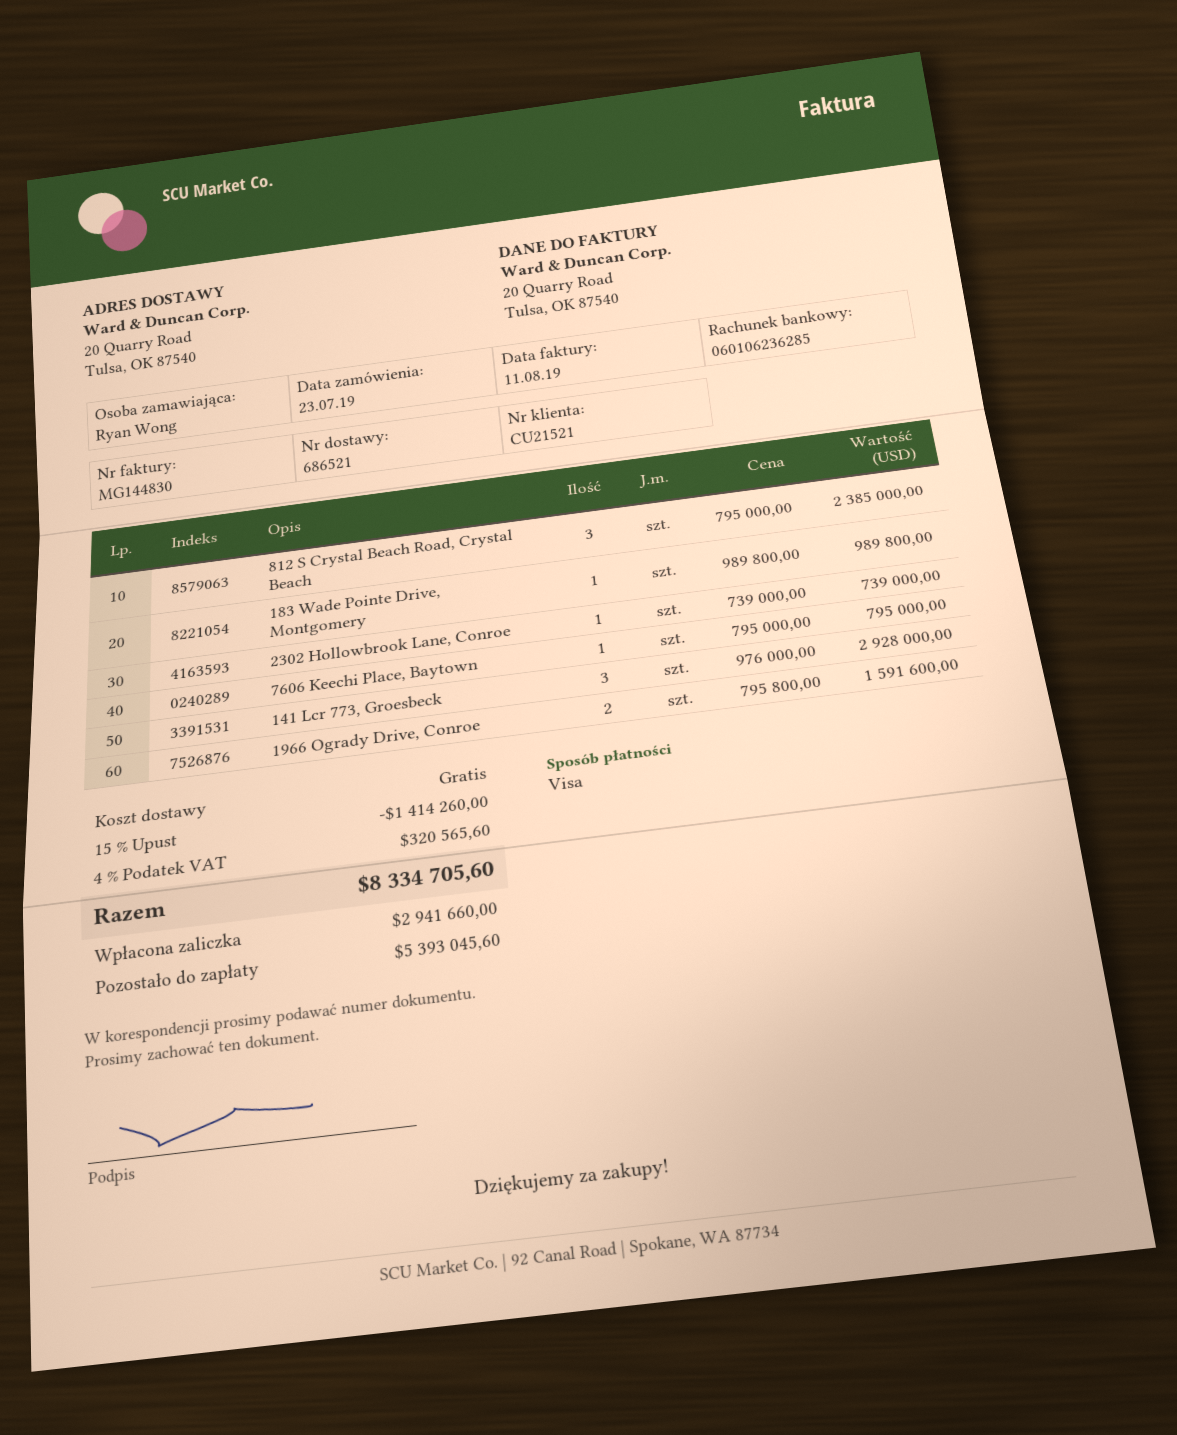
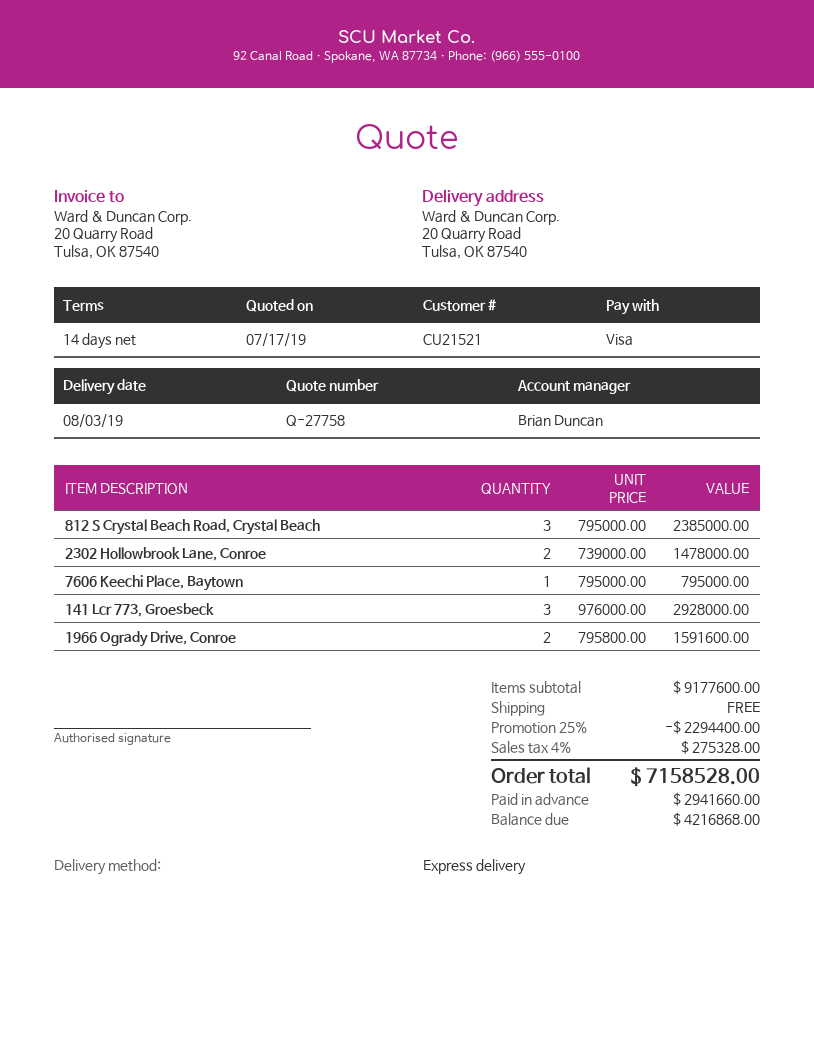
183 Wade Pointe Drive, Montgomery: 1 x 989800.00 = 989800.00 -> none
2302 Hollowbrook Lane, Conroe: 1 x 739000.00 = 739000.00 -> 2 x 739000.00 = 1478000.00
discount: 15% = 1414260.00 -> 25% = 2294400.00
tax: 4% = 320565.60 -> 4% = 275328.00
total: 8334705.60 -> 7158528.00
balance: 5393045.60 -> 4216868.00

